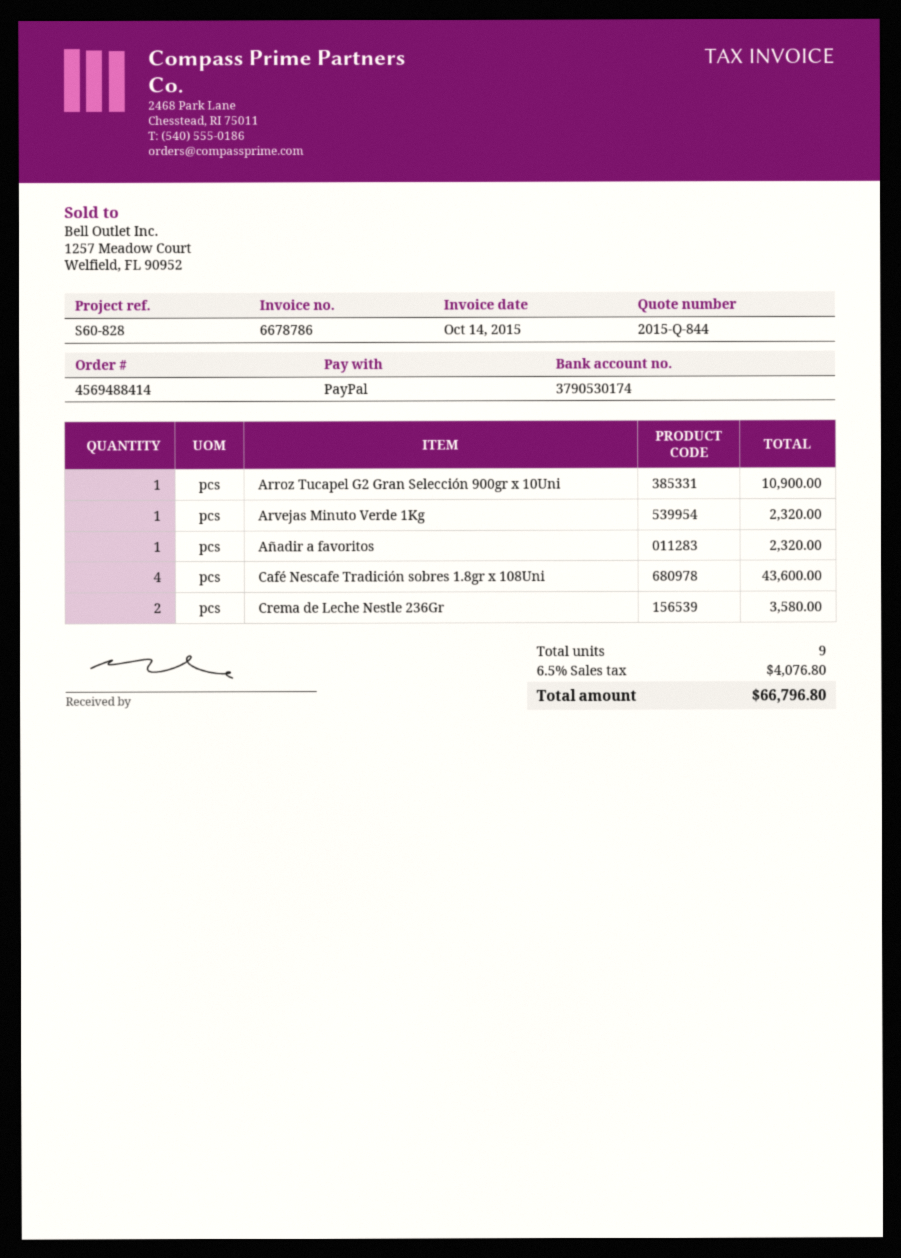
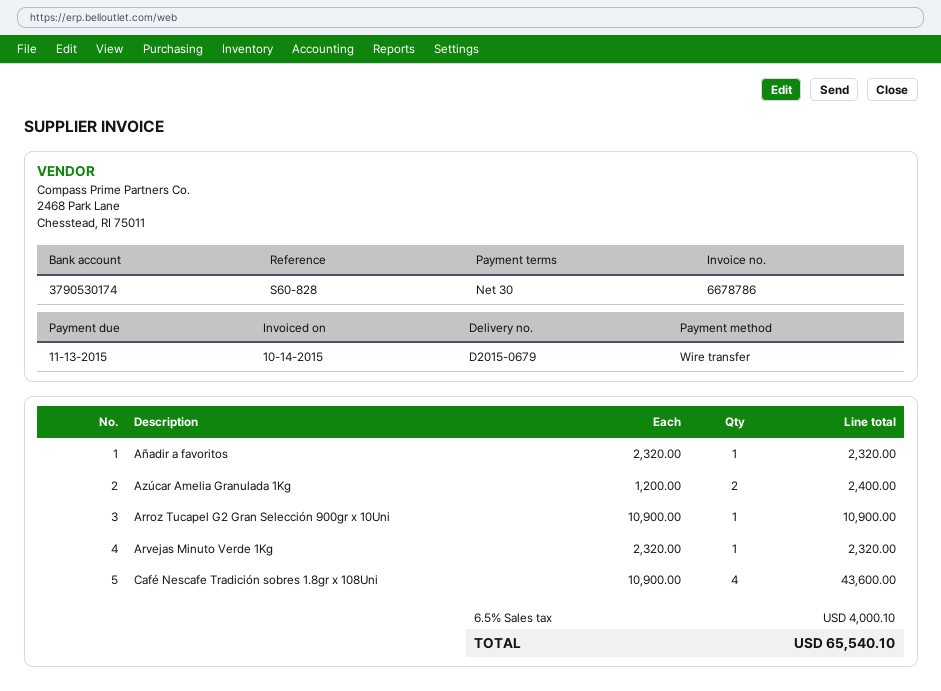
payment method: PayPal -> bank transfer
Crema de Leche Nestle 236Gr: 2 for 3580.00 -> none
Azúcar Amelia Granulada 1Kg: none -> 2 for 2400.00
tax: 6.5% = 4076.80 -> 6.5% = 4000.10
total: 66796.80 -> 65540.10

